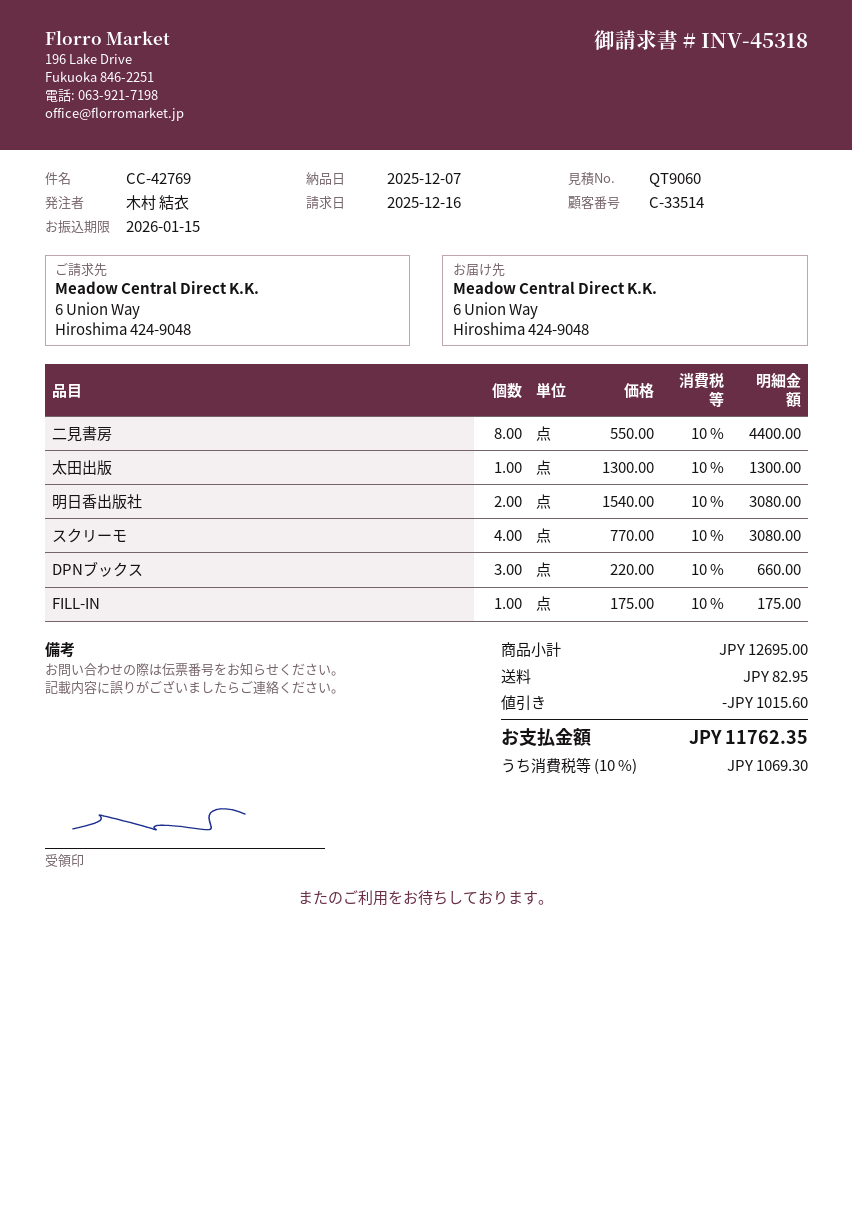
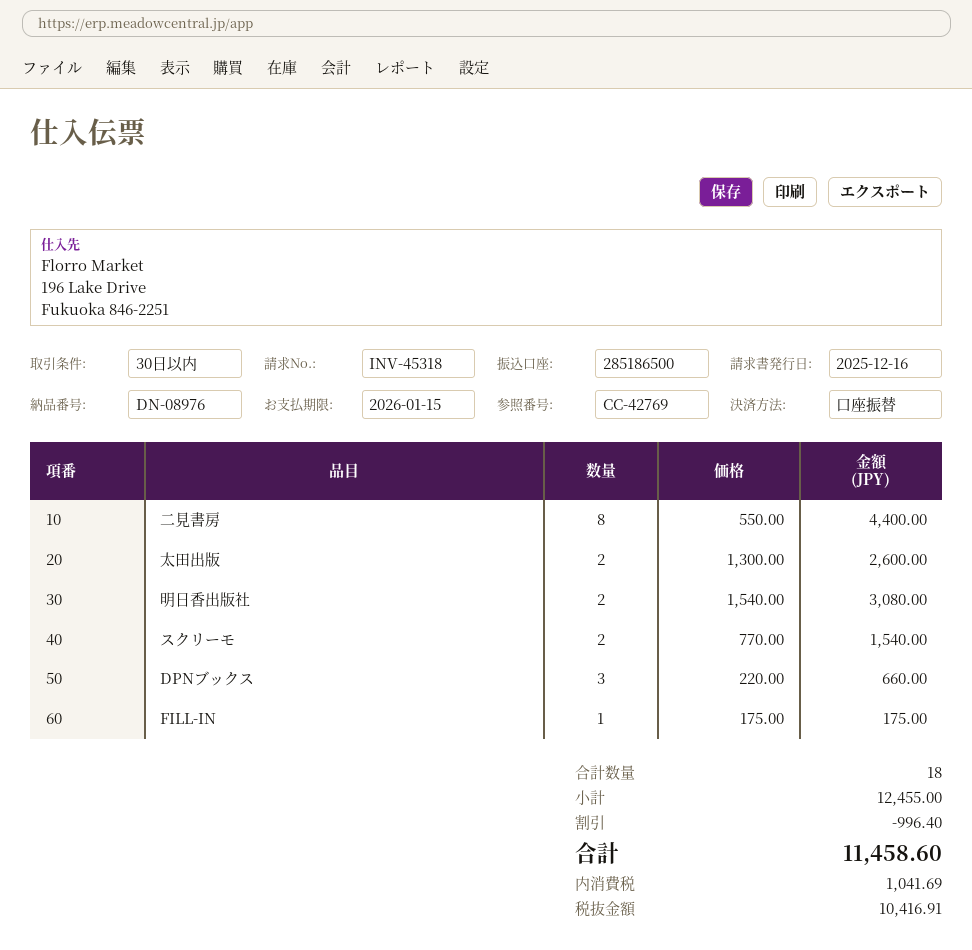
太田出版: 1 x 1300.00 = 1300.00 -> 2 x 1300.00 = 2600.00
スクリーモ: 4 x 770.00 = 3080.00 -> 2 x 770.00 = 1540.00
subtotal: 12695.00 -> 12455.00
discount: 1015.60 -> 996.40
shipping: 82.95 -> none
tax: 1069.30 -> 1041.69
total: 11762.35 -> 11458.60

